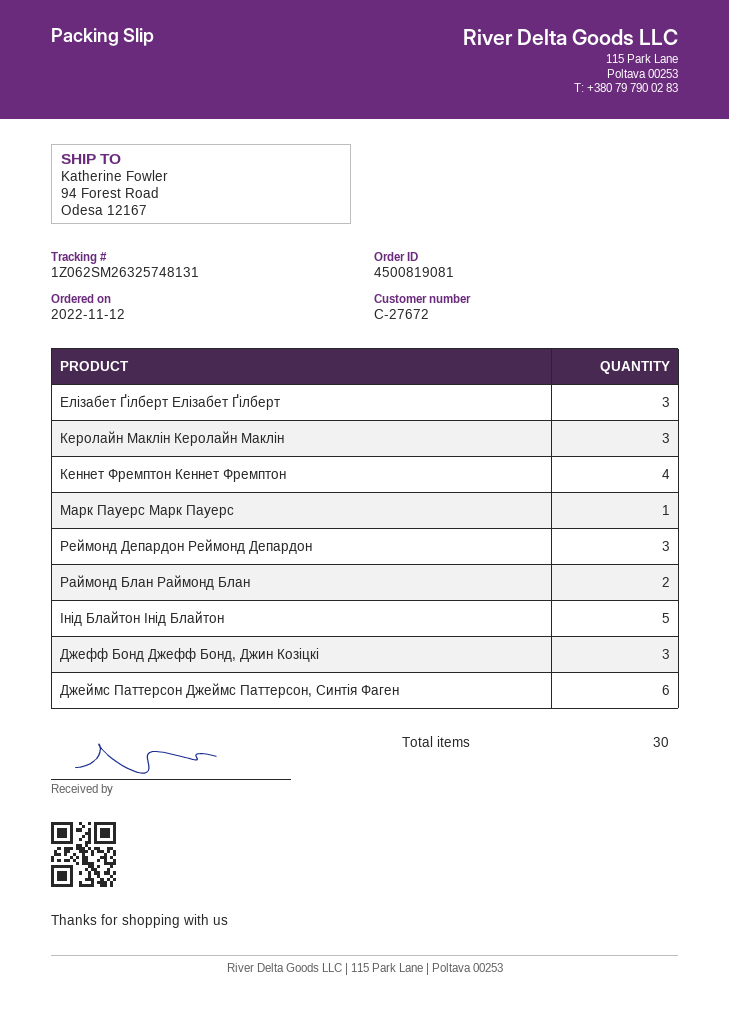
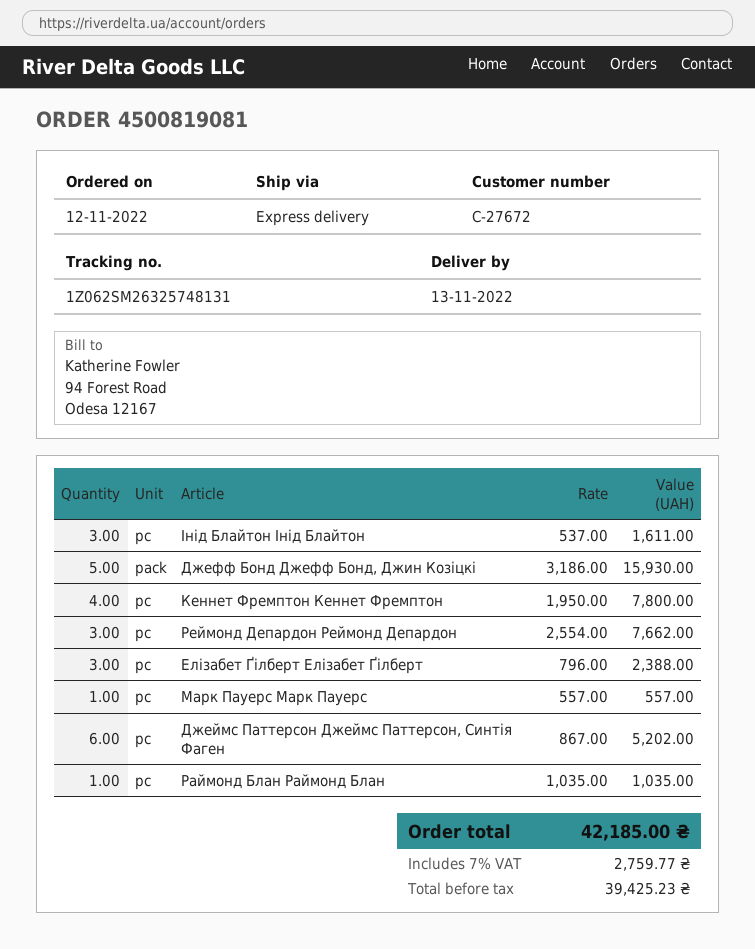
Керолайн Маклін Керолайн Маклін: 3 -> none
Раймонд Блан Раймонд Блан: 2 -> 1
Інід Блайтон Інід Блайтон: 5 -> 3
Джефф Бонд Джефф Бонд, Джин Козіцкі: 3 -> 5

